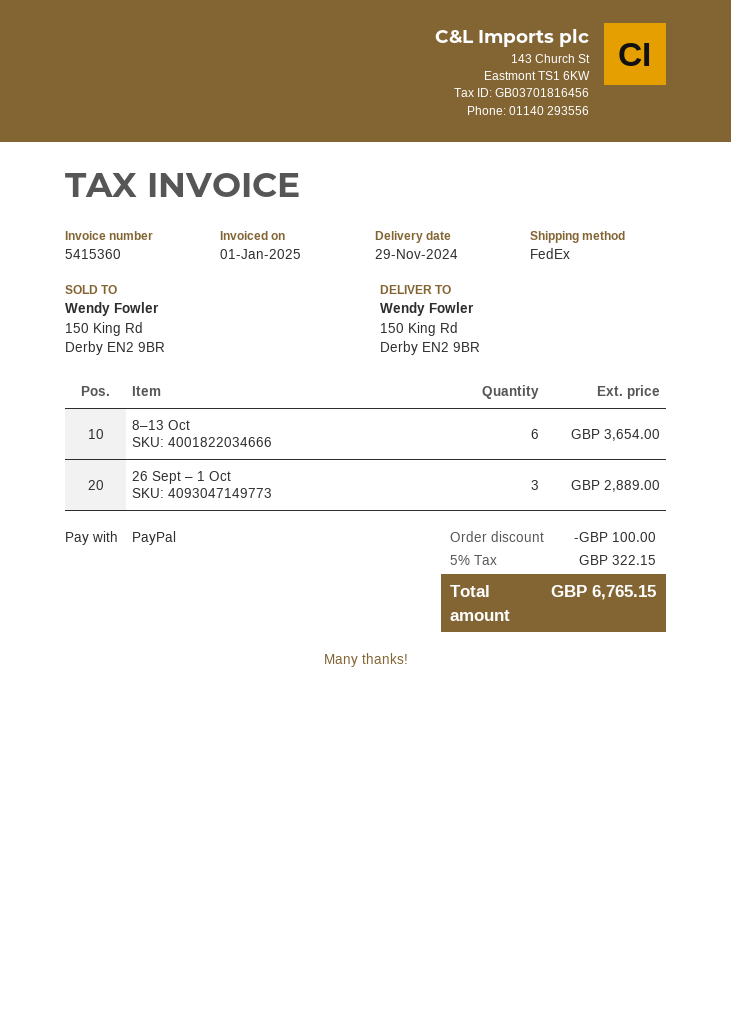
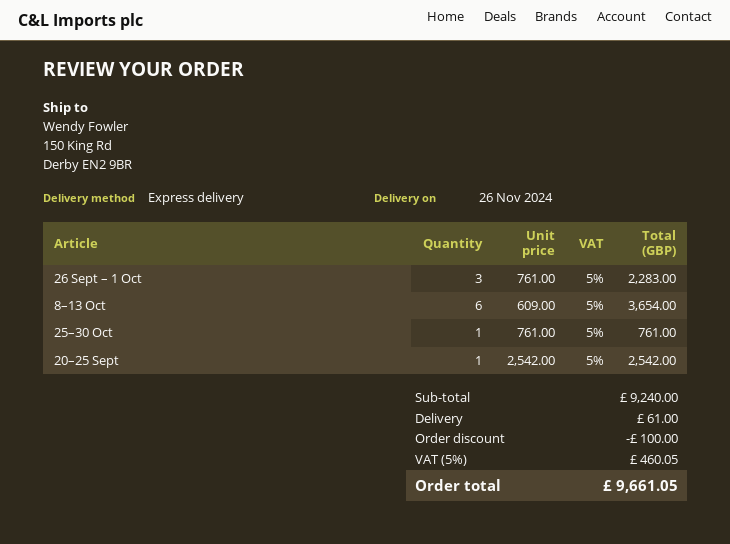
delivery date: 2024-11-29 -> 2024-11-26
shipping method: FedEx -> express
26 Sept – 1 Oct: 3 for 2889.00 -> 3 for 2283.00
25–30 Oct: none -> 1 for 761.00
20–25 Sept: none -> 1 for 2542.00
shipping: none -> 61.00
tax: 5% = 322.15 -> 5% = 460.05
total: 6765.15 -> 9661.05

